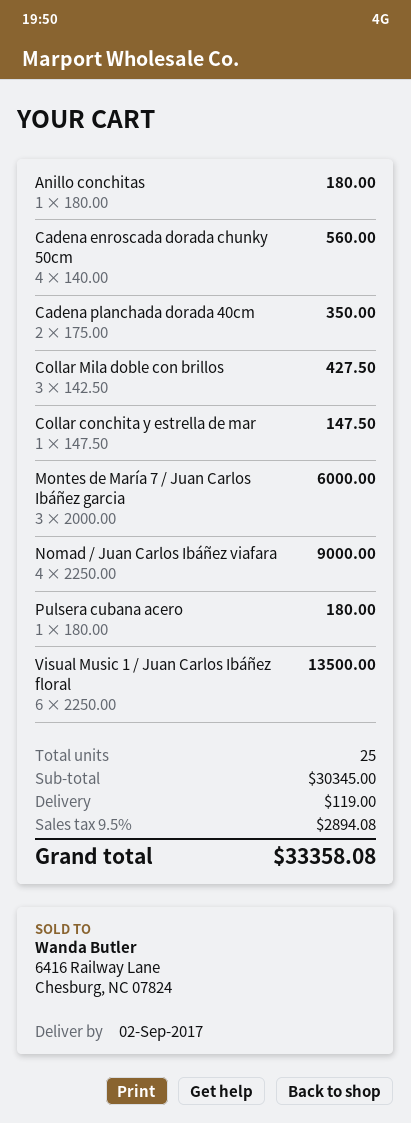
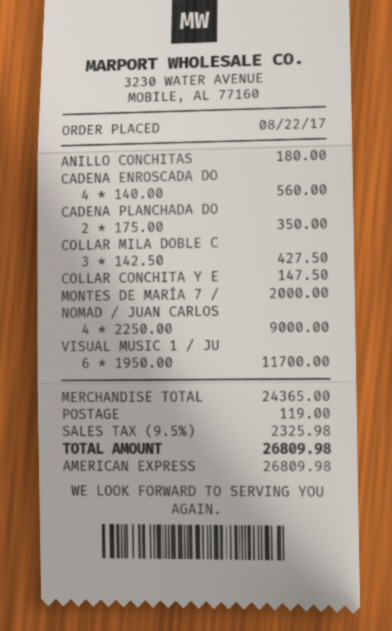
Montes de María 7 / Juan Carlos Ibáñez garcia: 3 x 2000.00 = 6000.00 -> 1 x 2000.00 = 2000.00
Pulsera cubana acero: 1 x 180.00 = 180.00 -> none
Visual Music 1 / Juan Carlos Ibáñez floral: 6 x 2250.00 = 13500.00 -> 6 x 1950.00 = 11700.00
subtotal: 30345.00 -> 24365.00
tax: 9.5% = 2894.08 -> 9.5% = 2325.98
total: 33358.08 -> 26809.98

